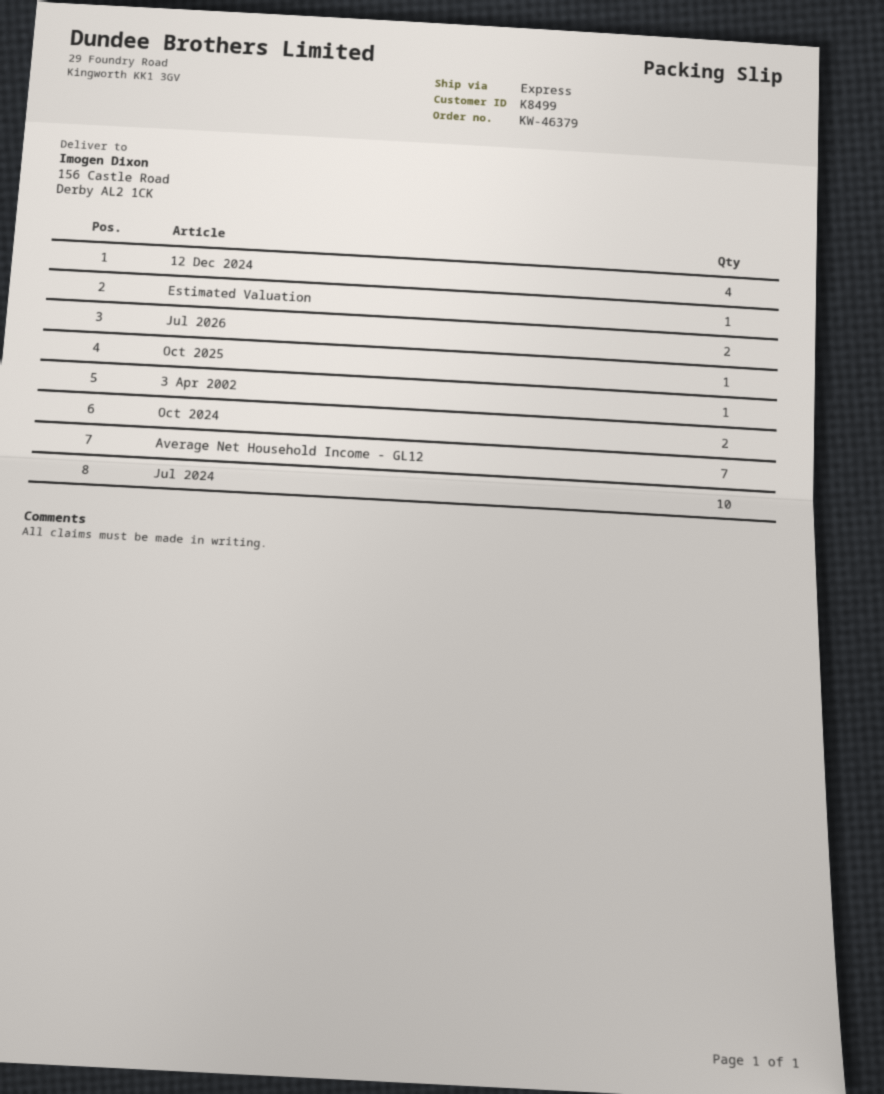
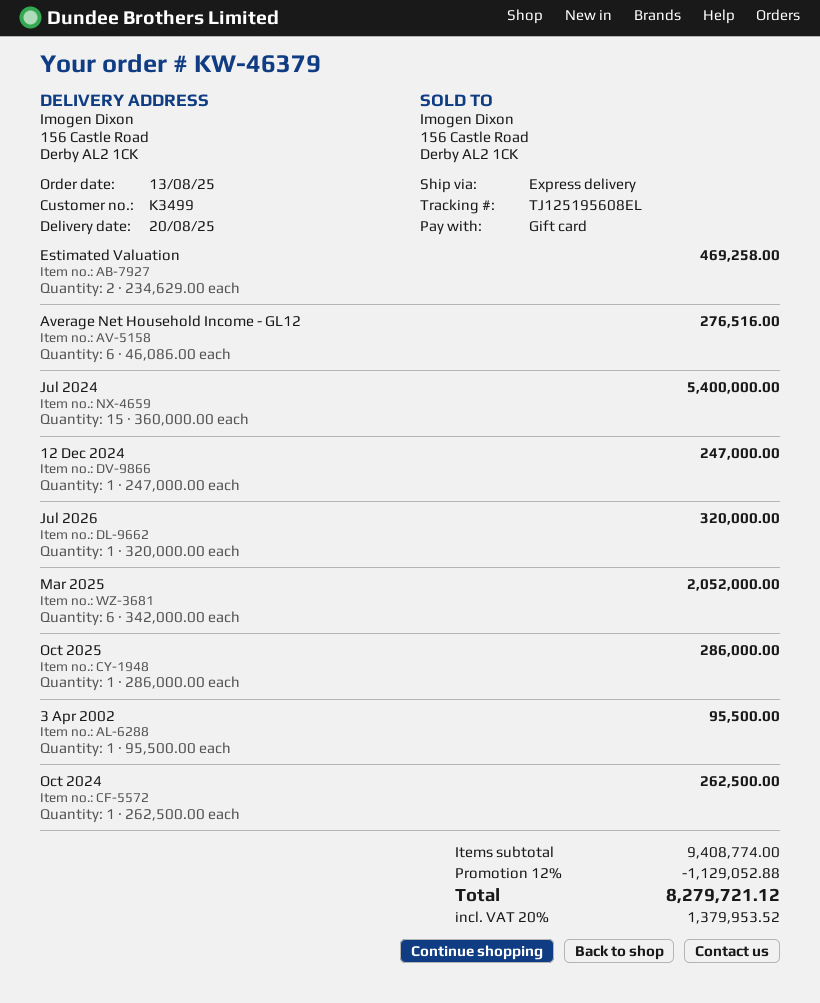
customer number: K8499 -> K3499
12 Dec 2024: 4 -> 1
Estimated Valuation: 1 -> 2
Jul 2026: 2 -> 1
Oct 2024: 2 -> 1
Average Net Household Income - GL12: 7 -> 6
Jul 2024: 10 -> 15
Mar 2025: none -> 6

